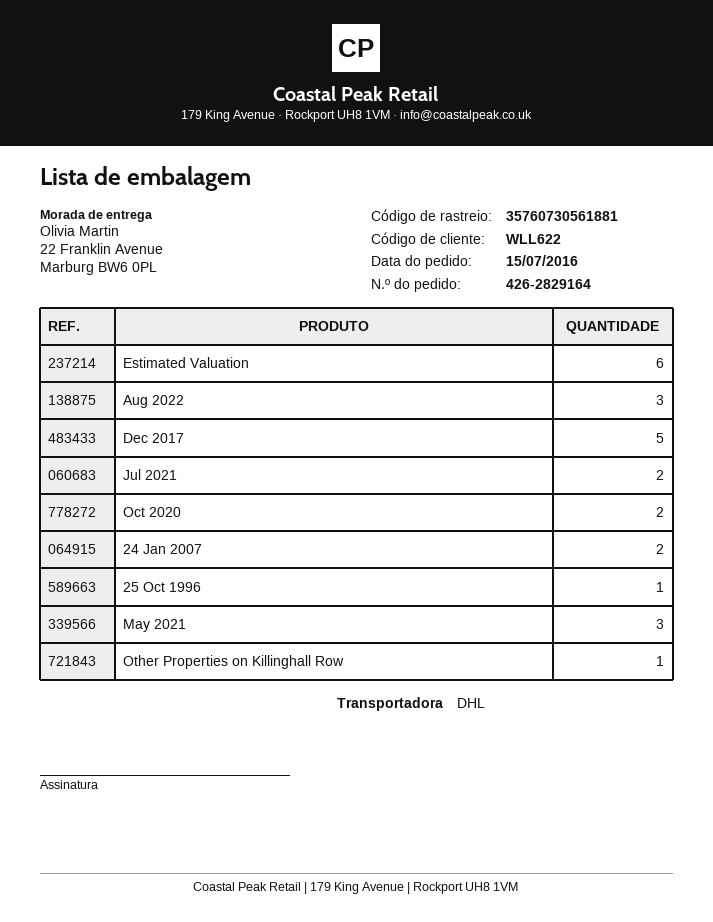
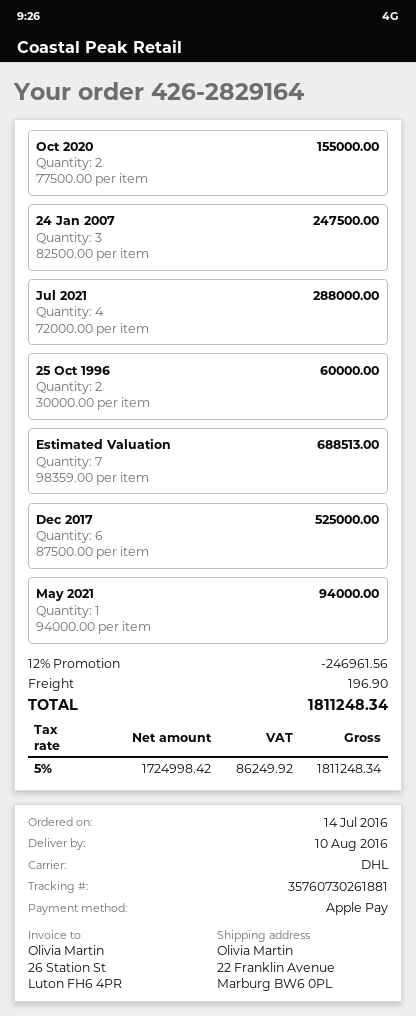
order date: 2016-07-15 -> 2016-07-14
tracking number: 35760730561881 -> 35760730261881
Estimated Valuation: 6 -> 7
Aug 2022: 3 -> none
Dec 2017: 5 -> 6
Jul 2021: 2 -> 4
24 Jan 2007: 2 -> 3
25 Oct 1996: 1 -> 2
May 2021: 3 -> 1
Other Properties on Killinghall Row: 1 -> none

